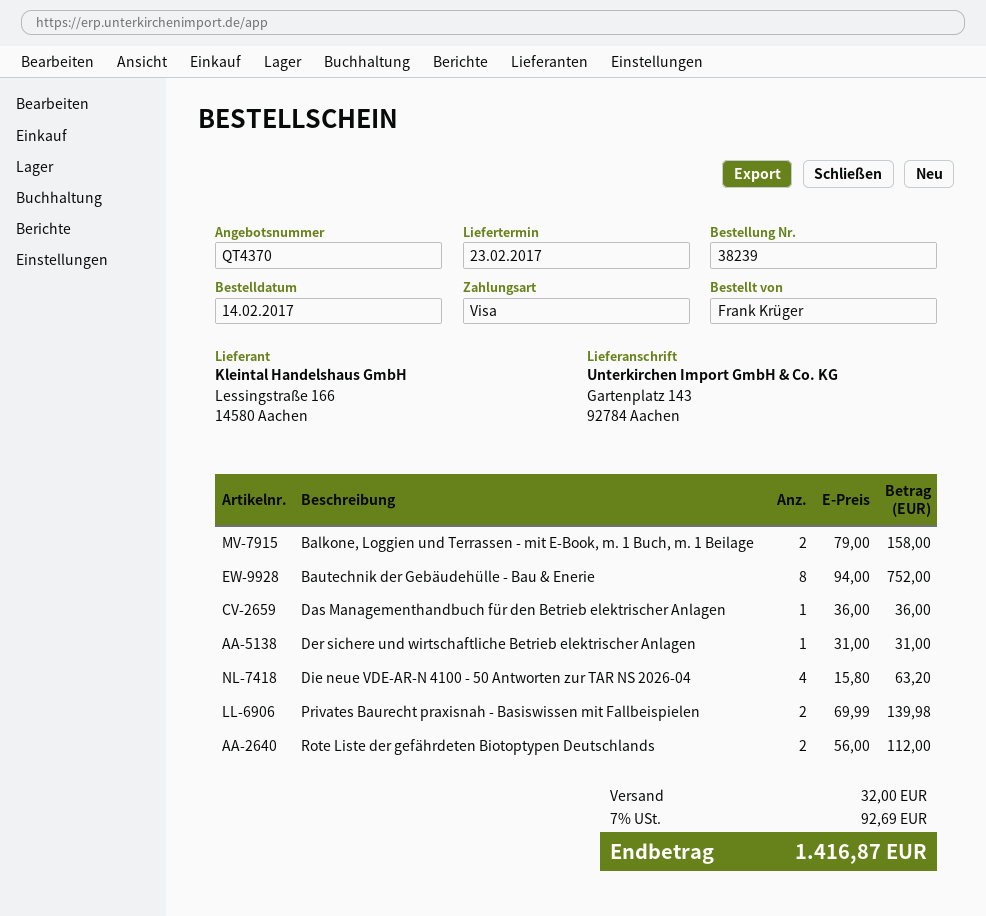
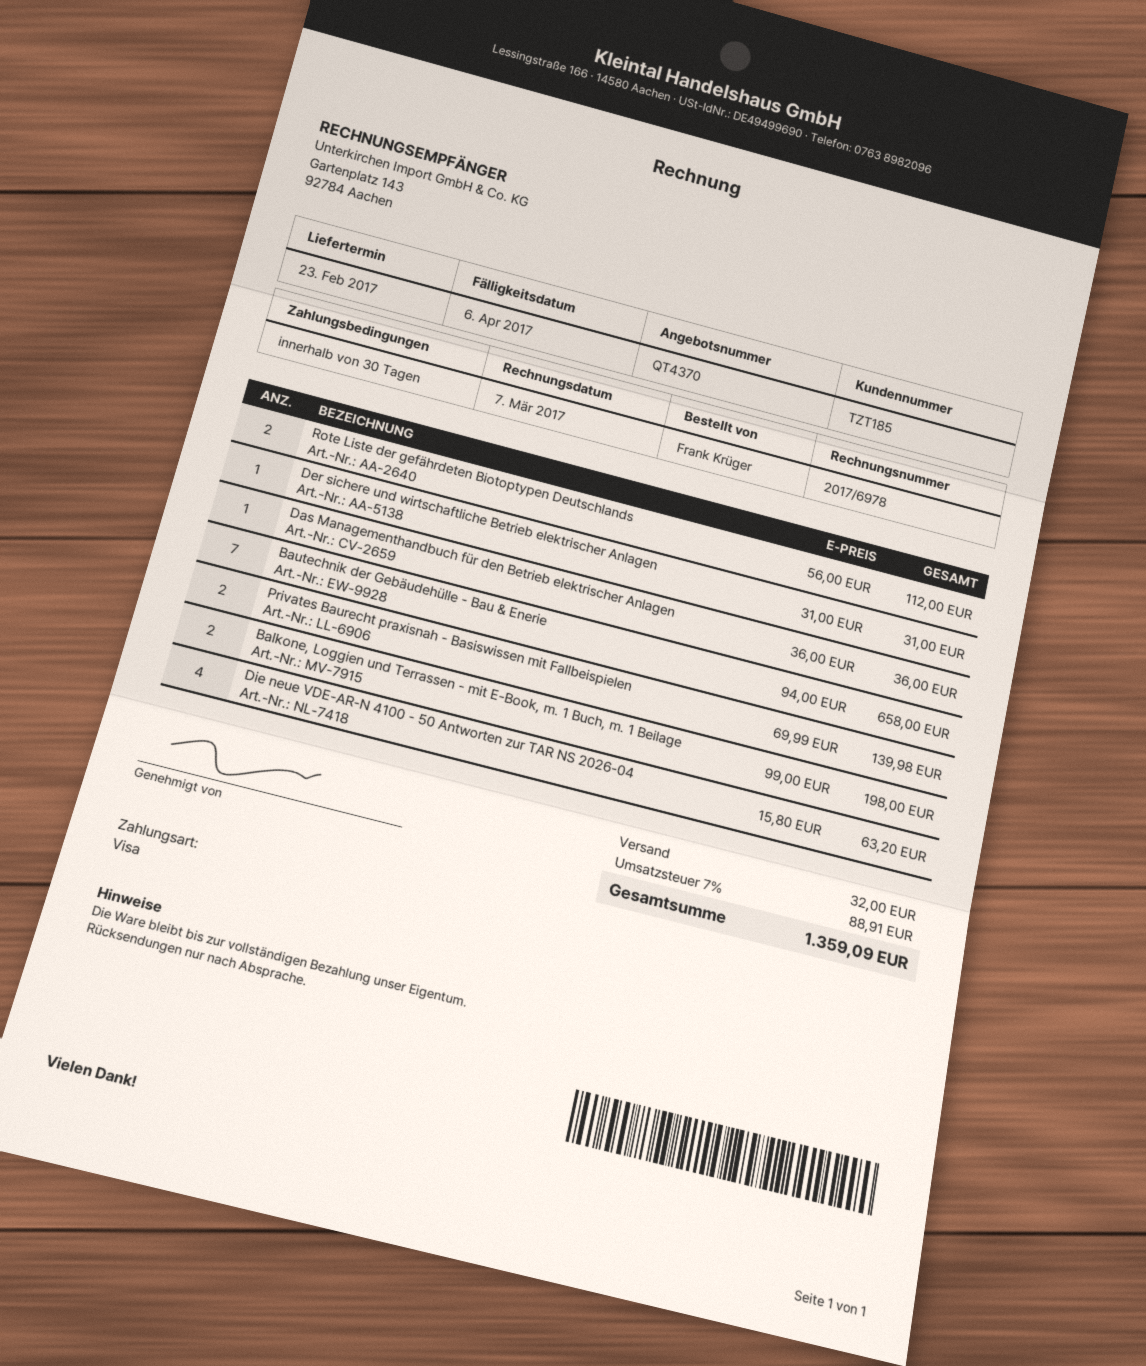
Balkone, Loggien und Terrassen - mit E-Book, m. 1 Buch, m. 1 Beilage: 2 x 79.00 = 158.00 -> 2 x 99.00 = 198.00
Bautechnik der Gebäudehülle - Bau & Enerie: 8 x 94.00 = 752.00 -> 7 x 94.00 = 658.00
tax: 7% = 92.69 -> 7% = 88.91
total: 1416.87 -> 1359.09

